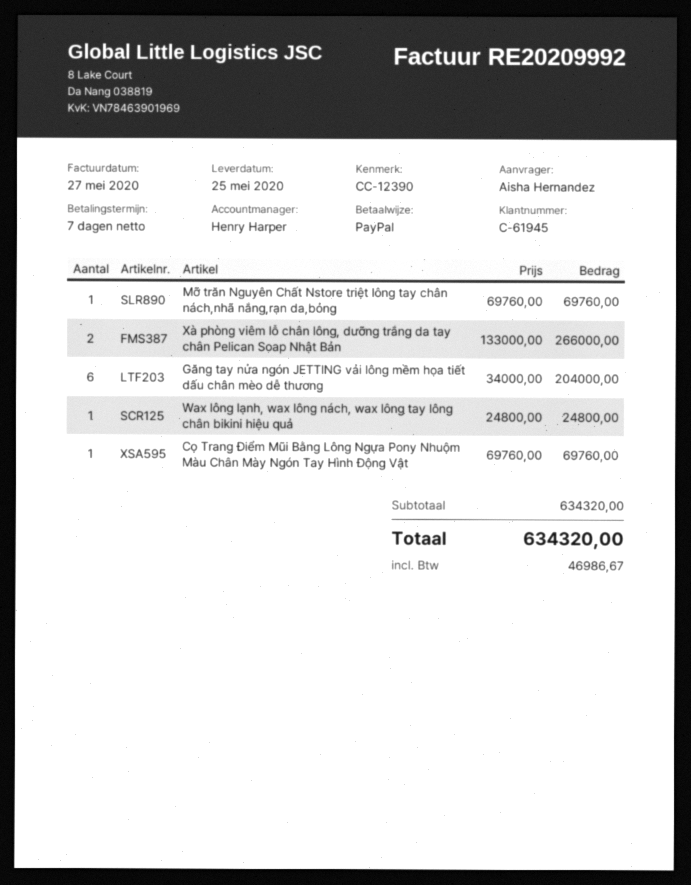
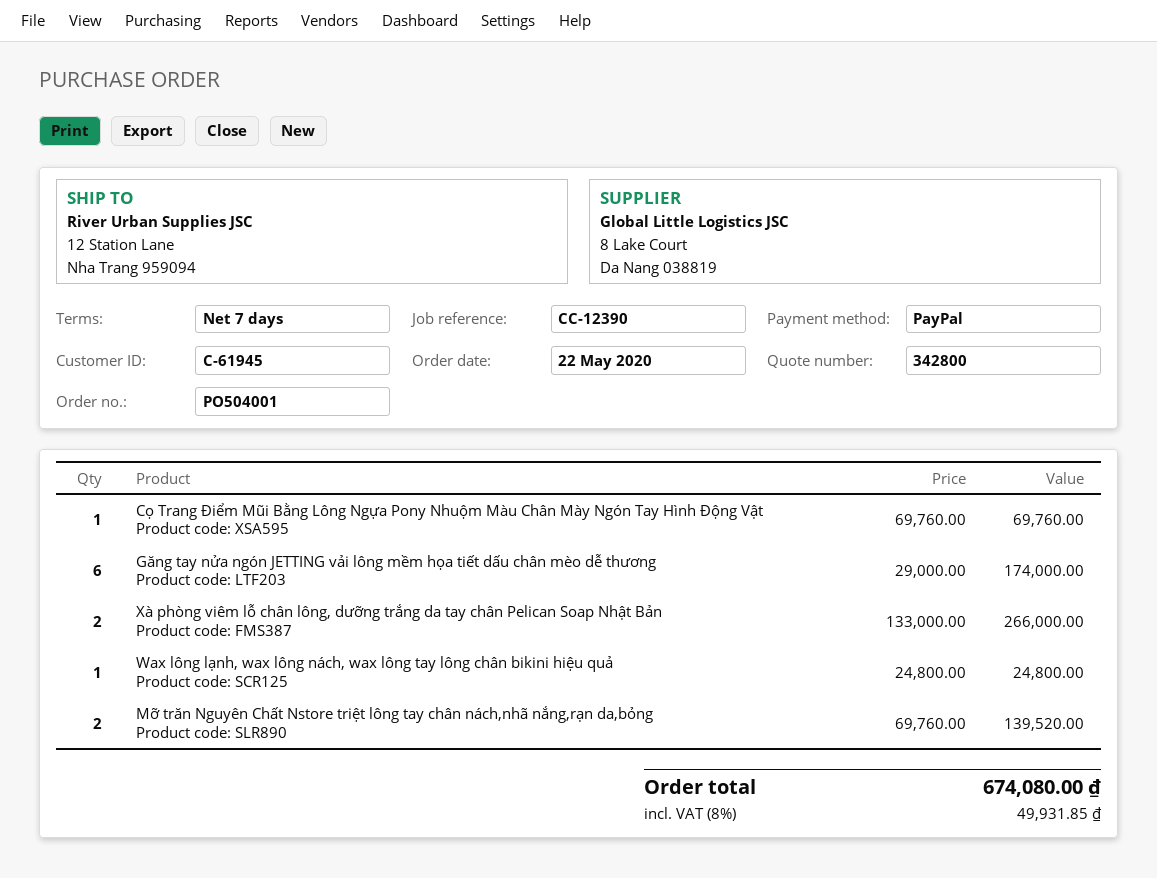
Mỡ trăn Nguyên Chất Nstore triệt lông tay chân nách,nhã nắng,rạn da,bỏng: 1 x 69760.00 = 69760.00 -> 2 x 69760.00 = 139520.00
Găng tay nửa ngón JETTING vải lông mềm họa tiết dấu chân mèo dễ thương: 6 x 34000.00 = 204000.00 -> 6 x 29000.00 = 174000.00
tax: 46986.67 -> 49931.85
total: 634320.00 -> 674080.00

